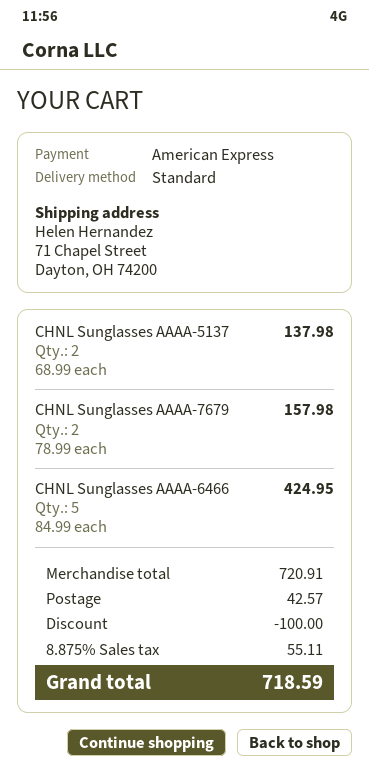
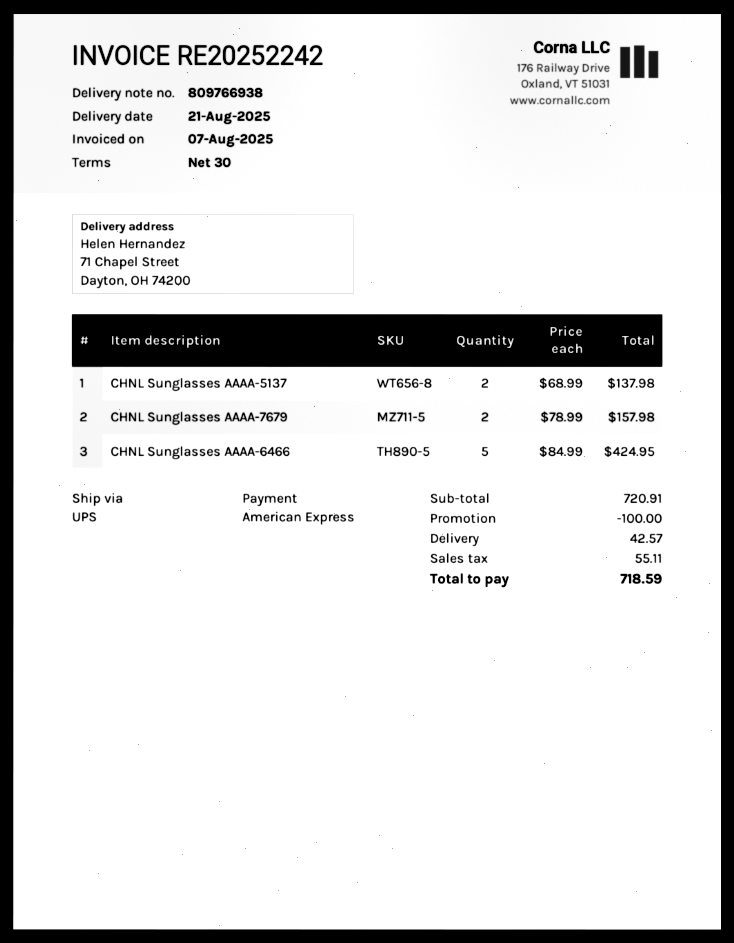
shipping method: standard -> UPS

